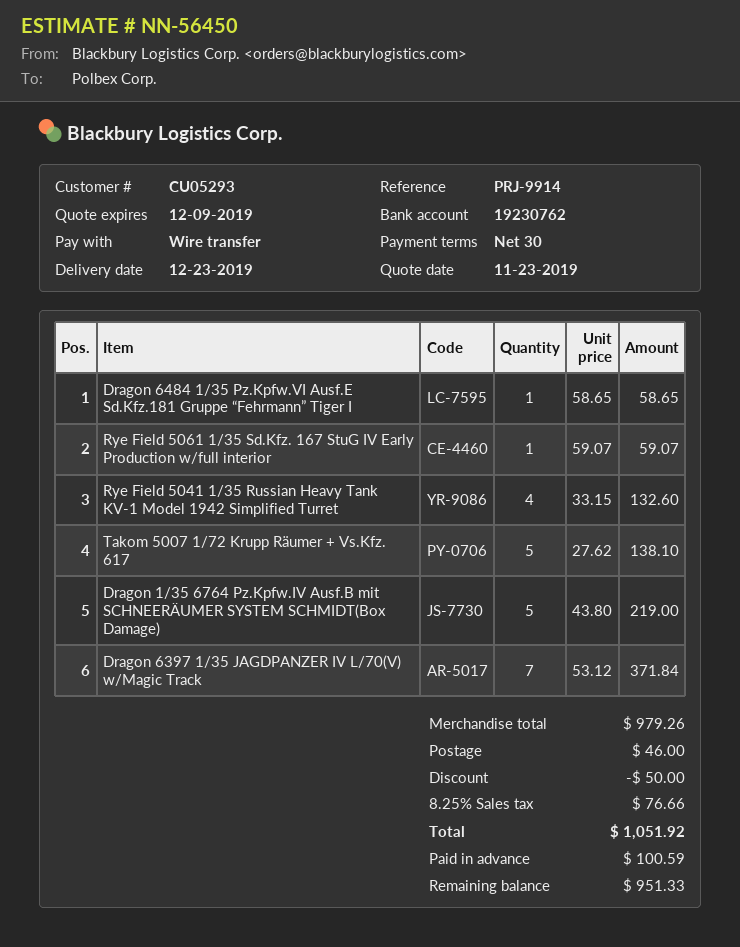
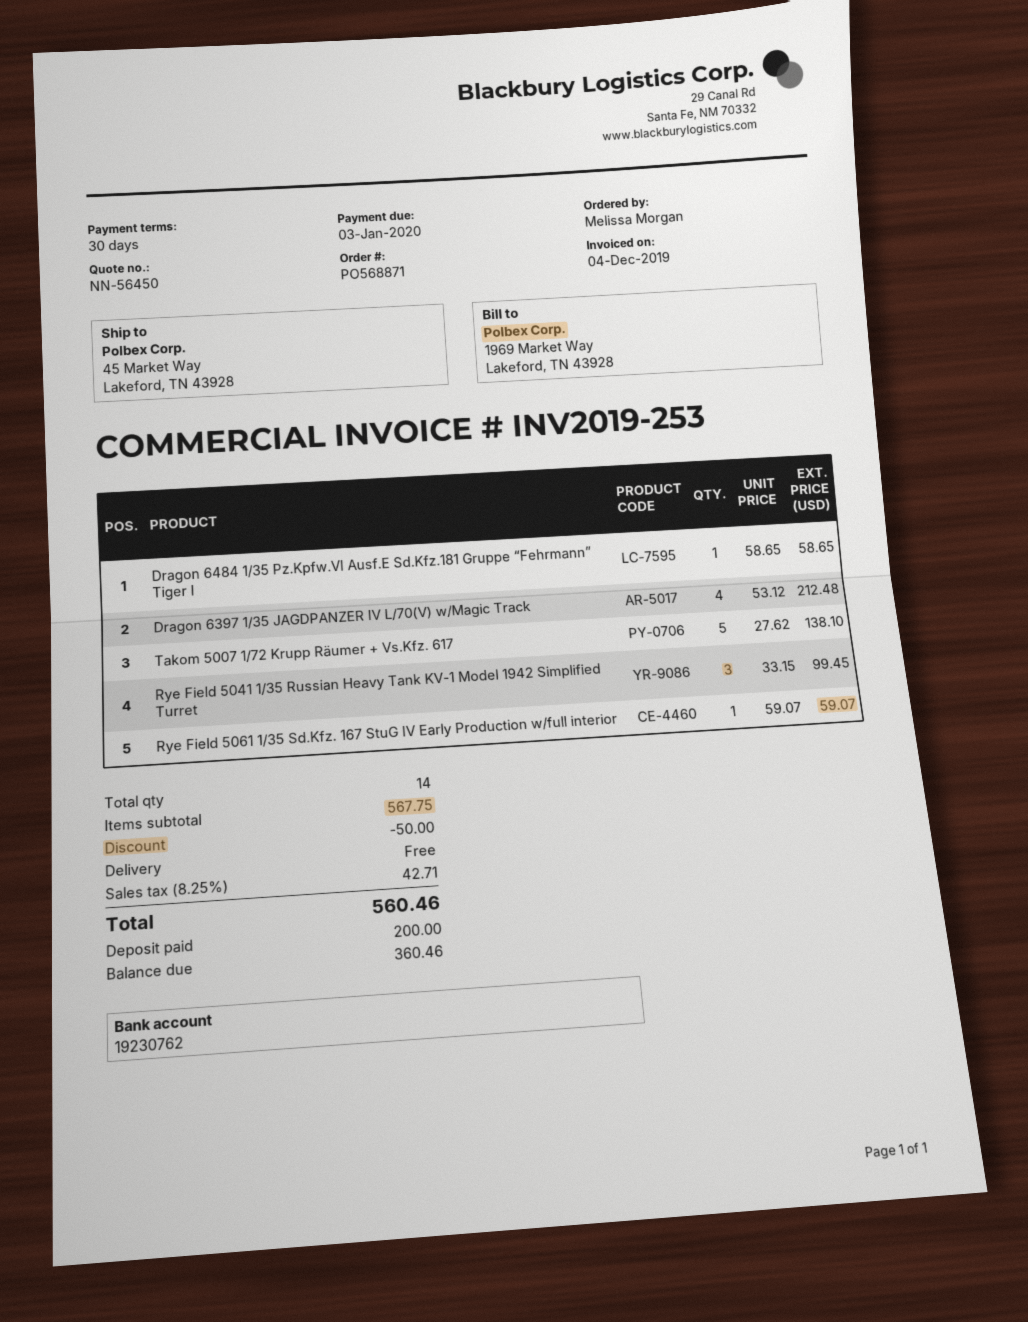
Rye Field 5041 1/35 Russian Heavy Tank KV-1 Model 1942 Simplified Turret: 4 x 33.15 = 132.60 -> 3 x 33.15 = 99.45
Dragon 1/35 6764 Pz.Kpfw.IV Ausf.B mit SCHNEERÄUMER SYSTEM SCHMIDT(Box Damage): 5 x 43.80 = 219.00 -> none
Dragon 6397 1/35 JAGDPANZER IV L/70(V) w/Magic Track: 7 x 53.12 = 371.84 -> 4 x 53.12 = 212.48
subtotal: 979.26 -> 567.75
shipping: 46.00 -> 0.00
tax: 8.25% = 76.66 -> 8.25% = 42.71
total: 1051.92 -> 560.46
deposit: 100.59 -> 200.00
balance: 951.33 -> 360.46

